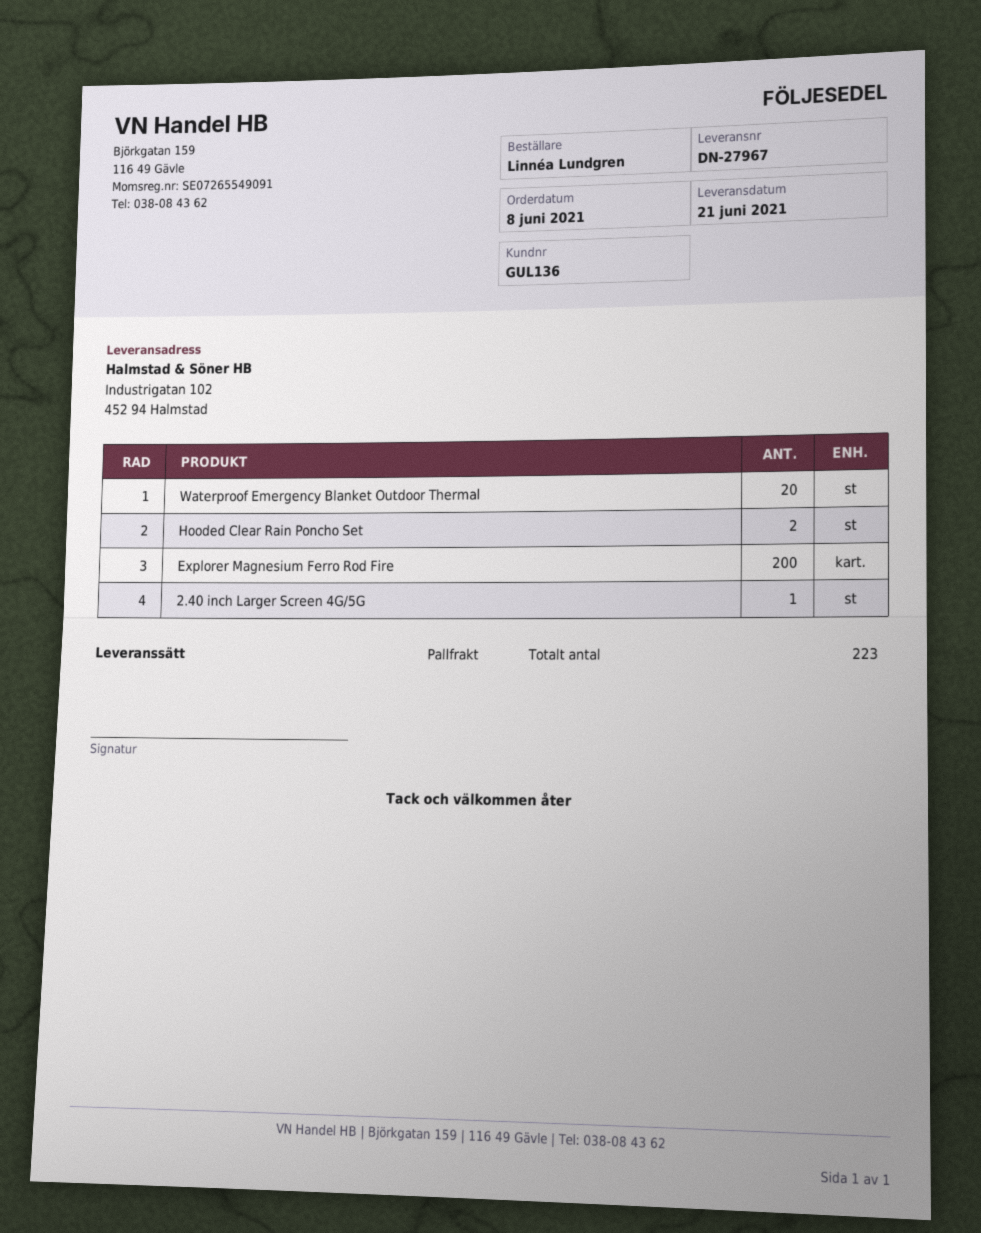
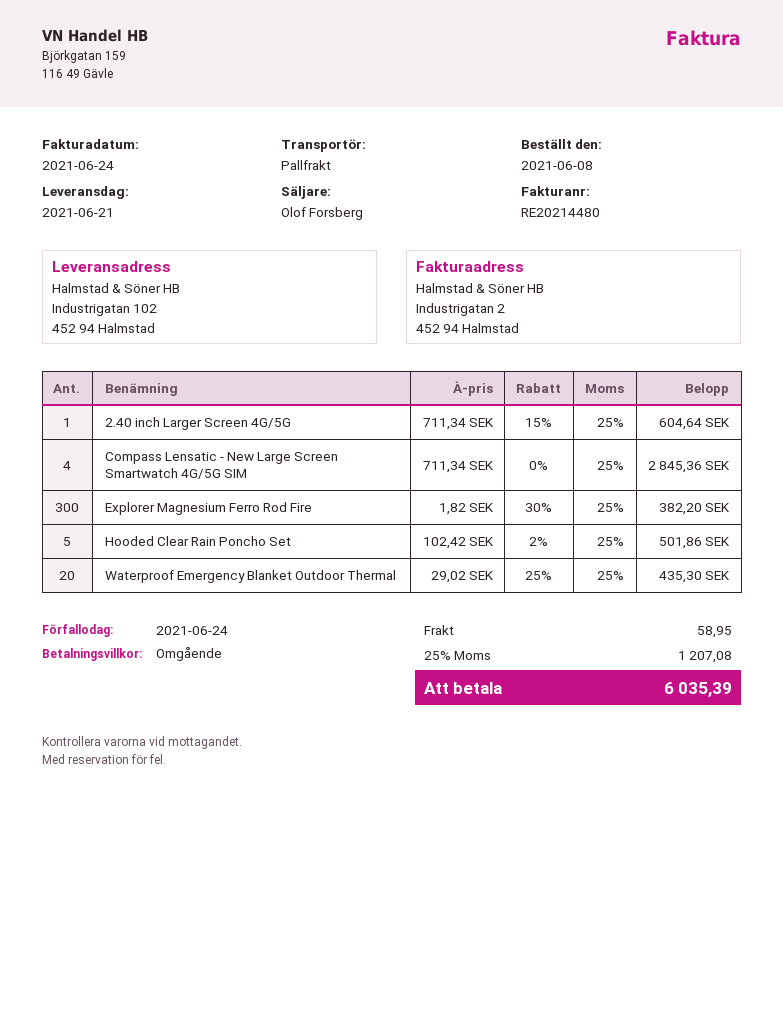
Hooded Clear Rain Poncho Set: 2 -> 5
Explorer Magnesium Ferro Rod Fire: 200 -> 300
Compass Lensatic - New Large Screen Smartwatch 4G/5G SIM: none -> 4

